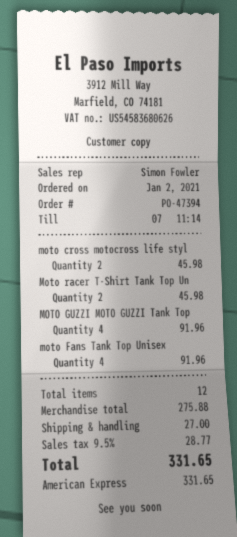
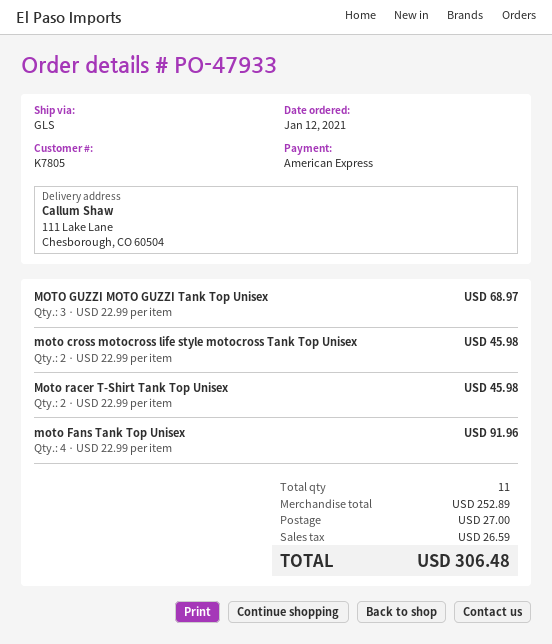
order number: PO-47394 -> PO-47933
order date: 2021-01-02 -> 2021-01-12
MOTO GUZZI MOTO GUZZI Tank Top: 4 for 91.96 -> 3 for 68.97
total quantity: 12 -> 11
subtotal: 275.88 -> 252.89
tax: 28.77 -> 26.59
total: 331.65 -> 306.48

